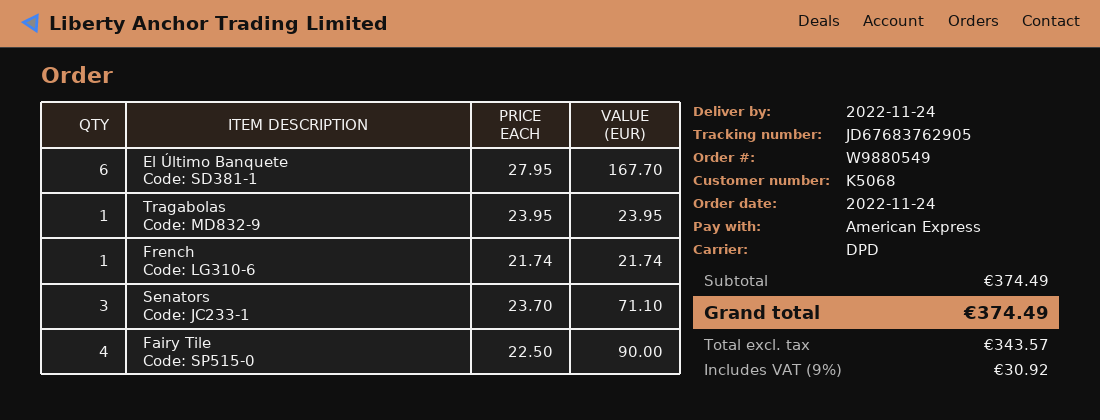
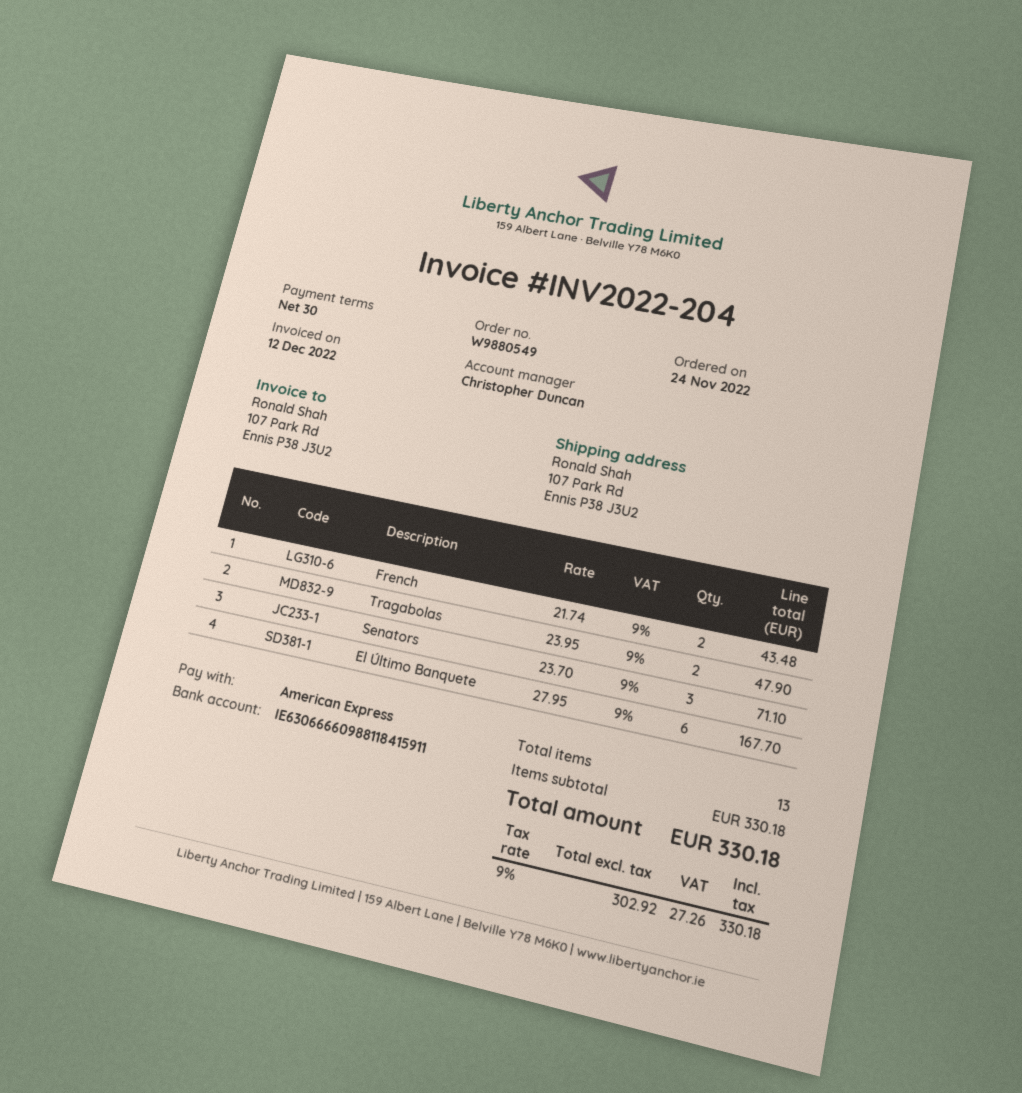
Tragabolas: 1 x 23.95 = 23.95 -> 2 x 23.95 = 47.90
French: 1 x 21.74 = 21.74 -> 2 x 21.74 = 43.48
Fairy Tile: 4 x 22.50 = 90.00 -> none
subtotal: 374.49 -> 330.18
net: 343.57 -> 302.92
tax: 9% = 30.92 -> 9% = 27.26
total: 374.49 -> 330.18

